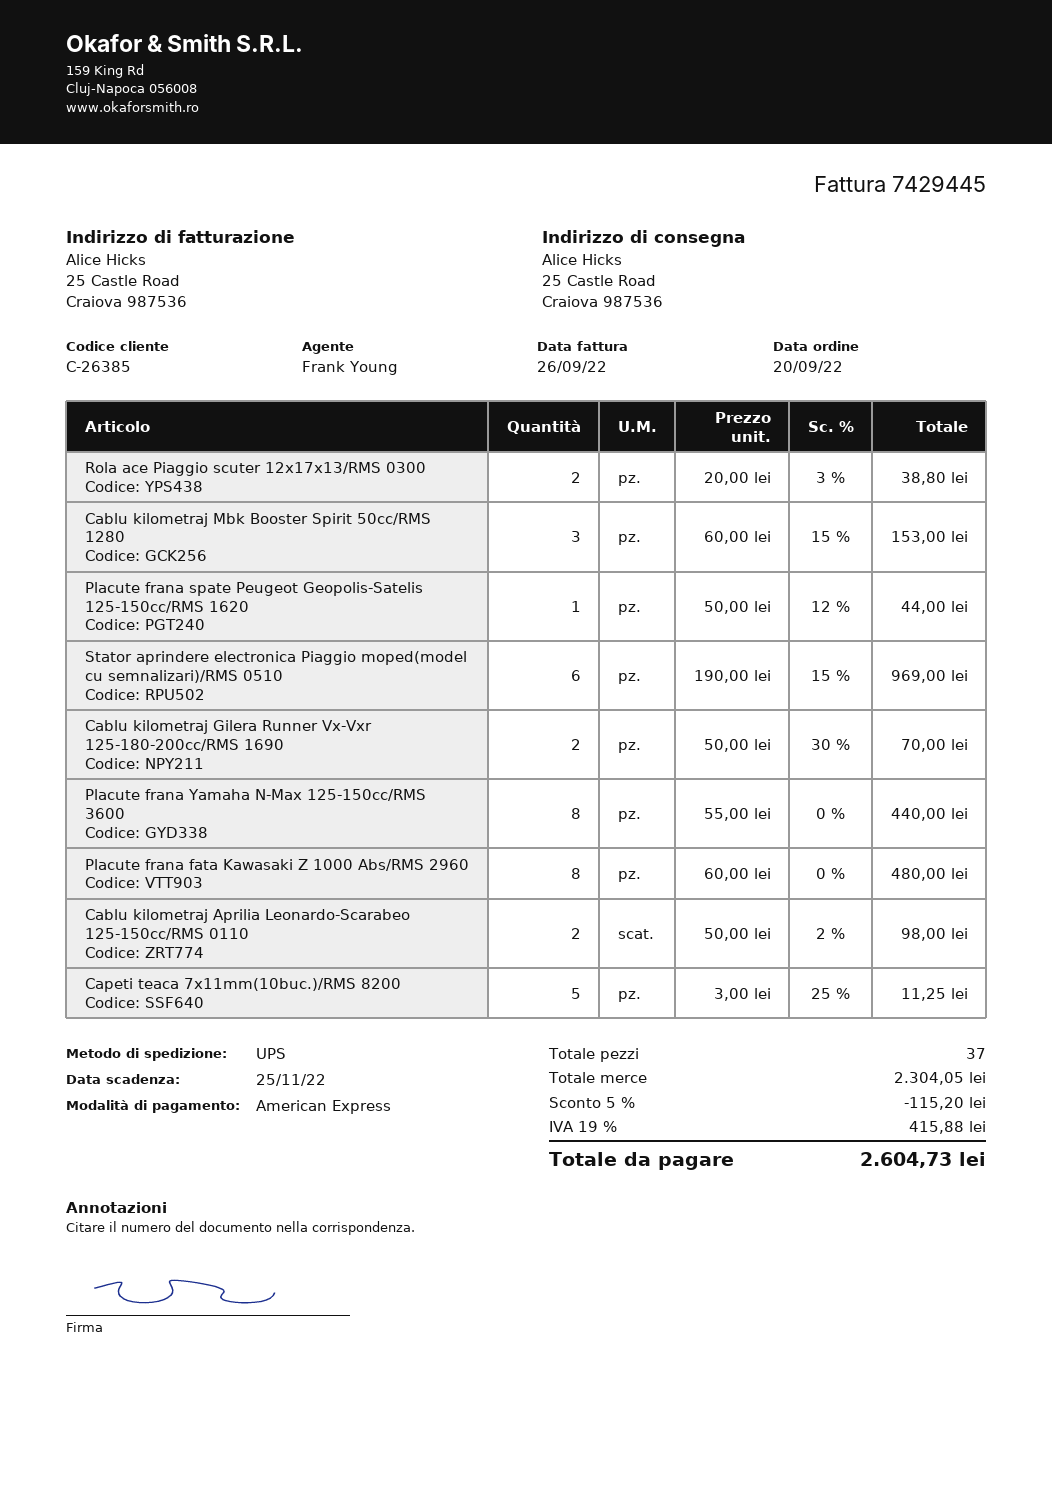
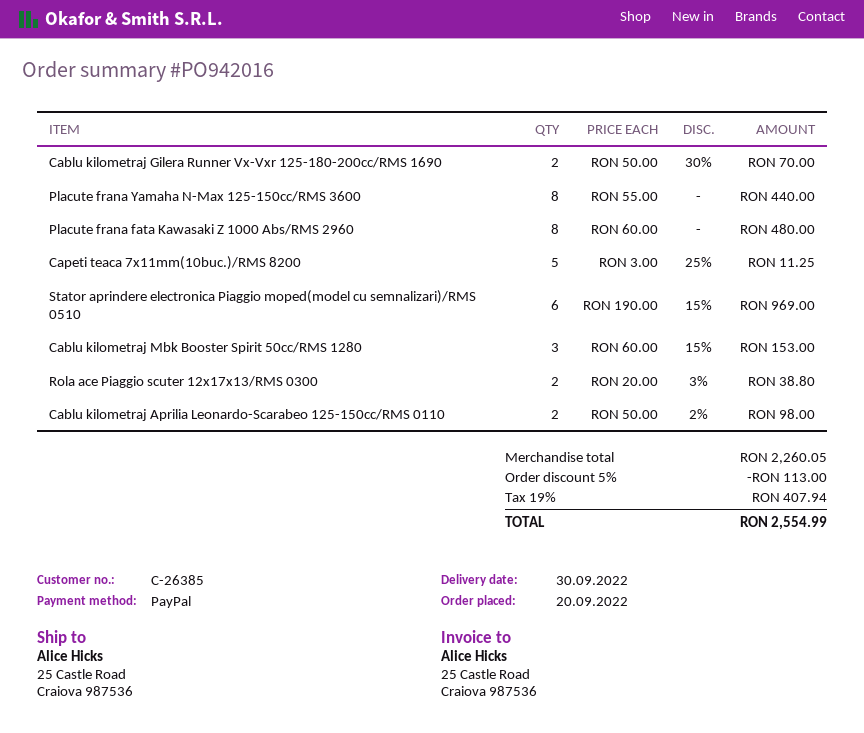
payment method: American Express -> PayPal
Placute frana spate Peugeot Geopolis-Satelis 125-150cc/RMS 1620: 1 x 50.00 - 12% = 44.00 -> none
subtotal: 2304.05 -> 2260.05
discount: 5% = 115.20 -> 5% = 113.00
tax: 19% = 415.88 -> 19% = 407.94
total: 2604.73 -> 2554.99

